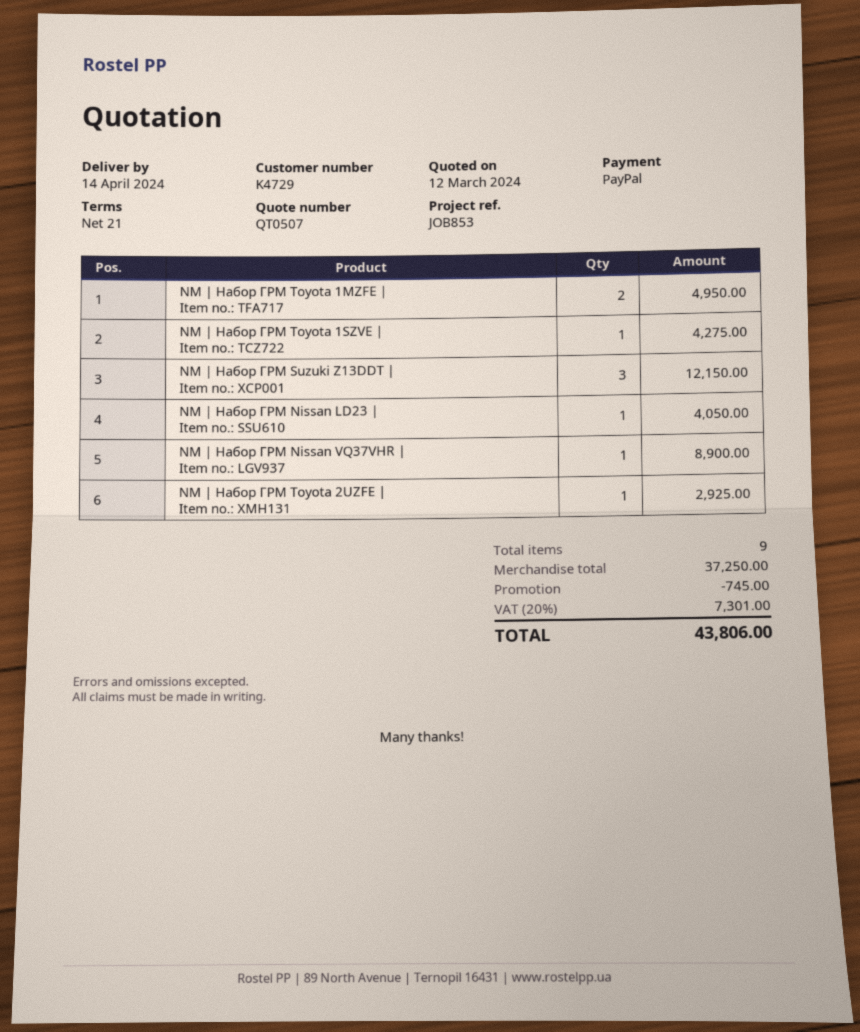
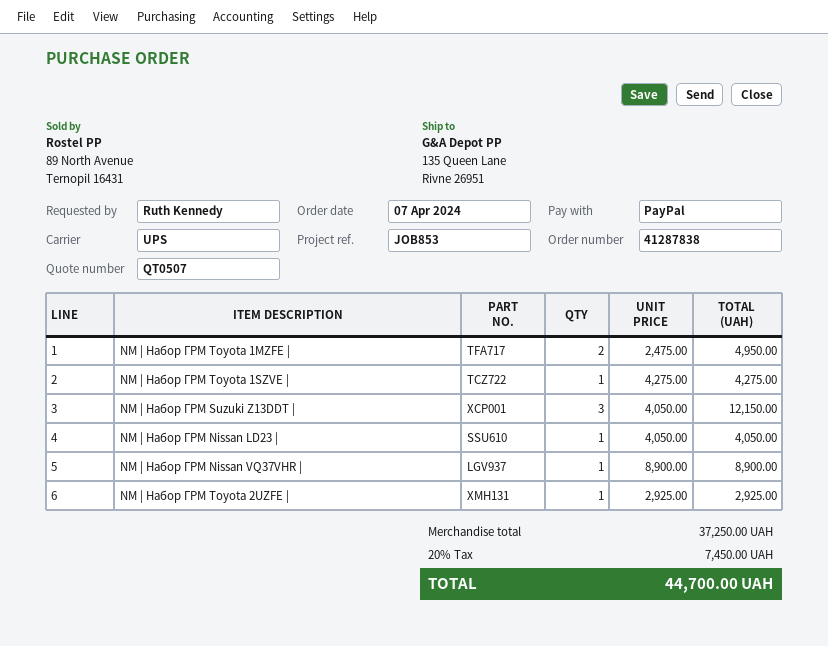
discount: 745.00 -> none
tax: 20% = 7301.00 -> 20% = 7450.00
total: 43806.00 -> 44700.00

